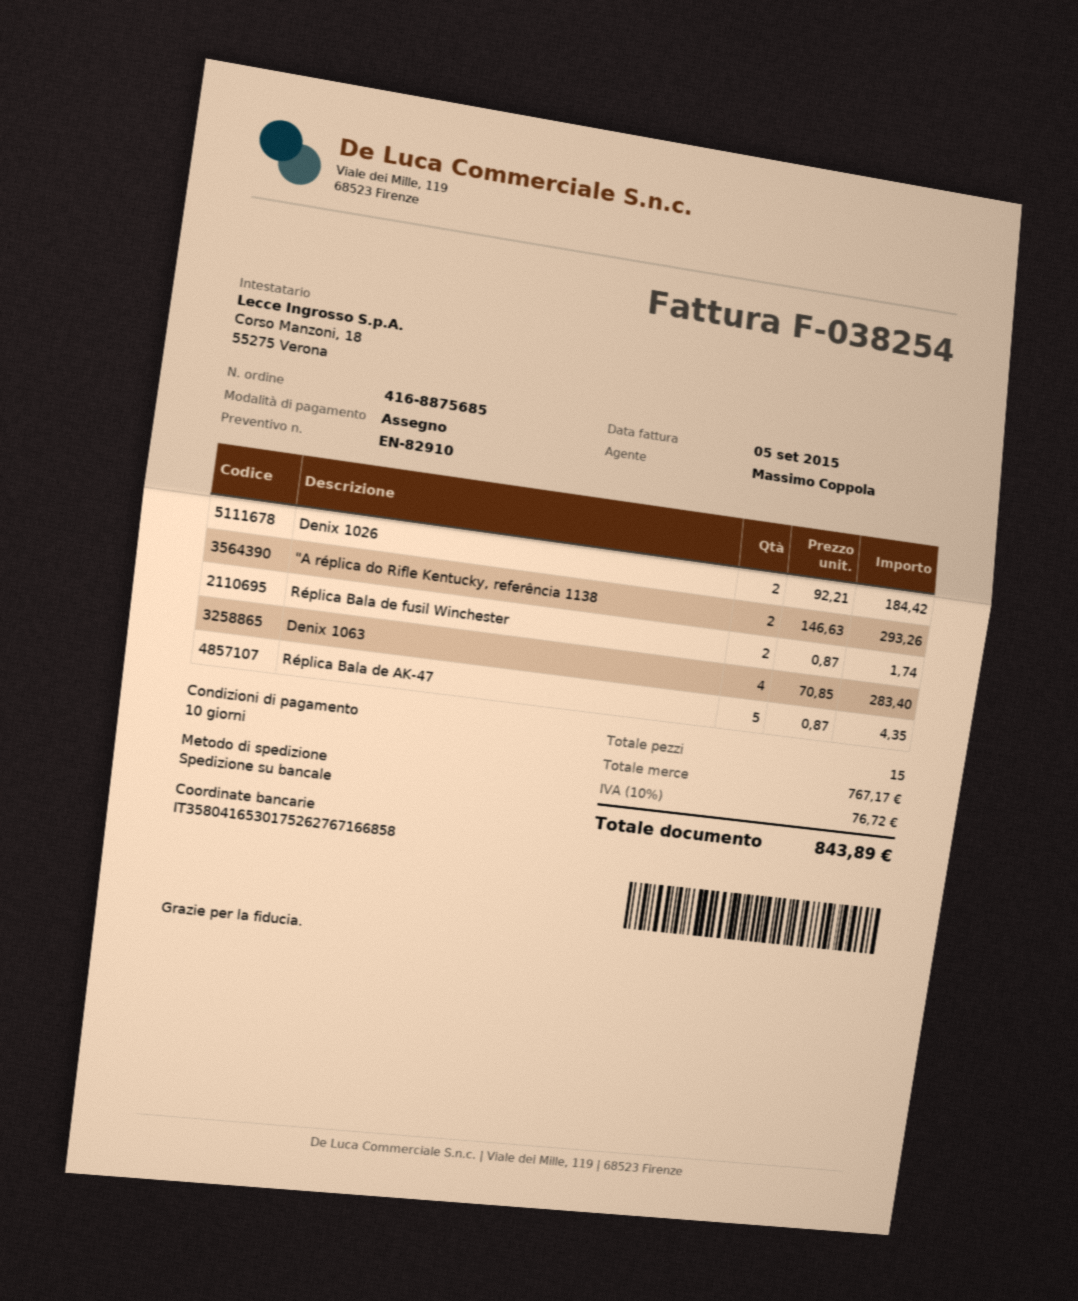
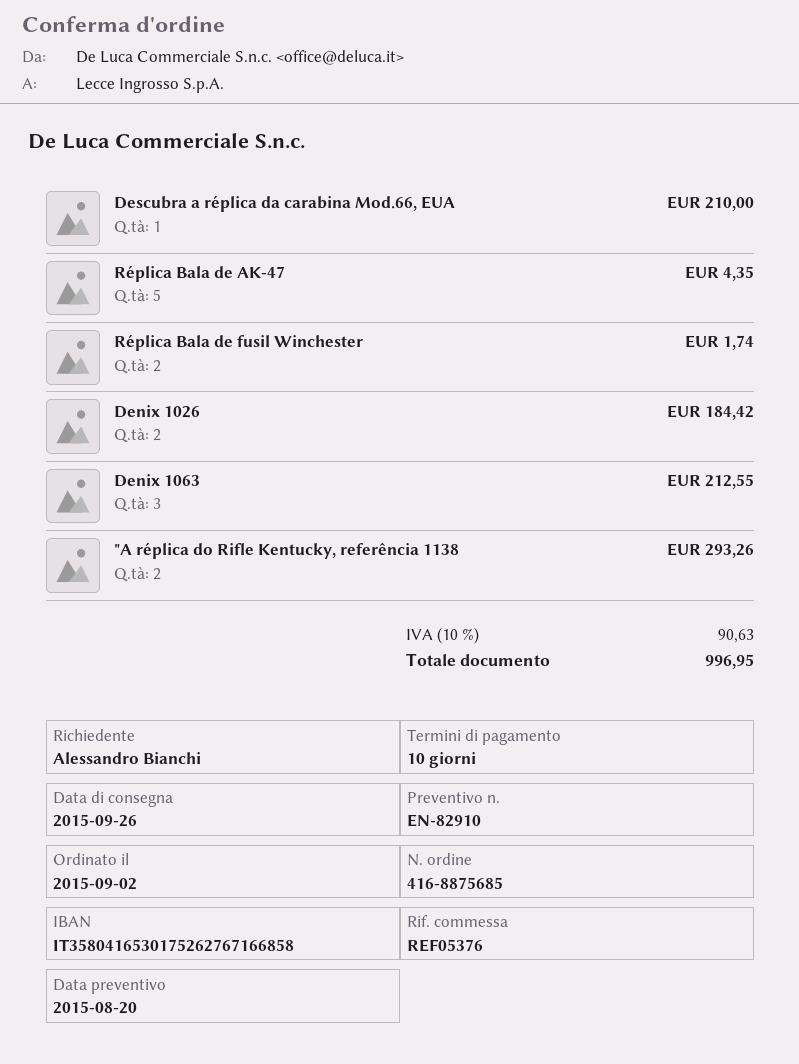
Denix 1063: 4 for 283.40 -> 3 for 212.55
Descubra a réplica da carabina Mod.66, EUA: none -> 1 for 210.00
tax: 10% = 76.72 -> 10% = 90.63
total: 843.89 -> 996.95

